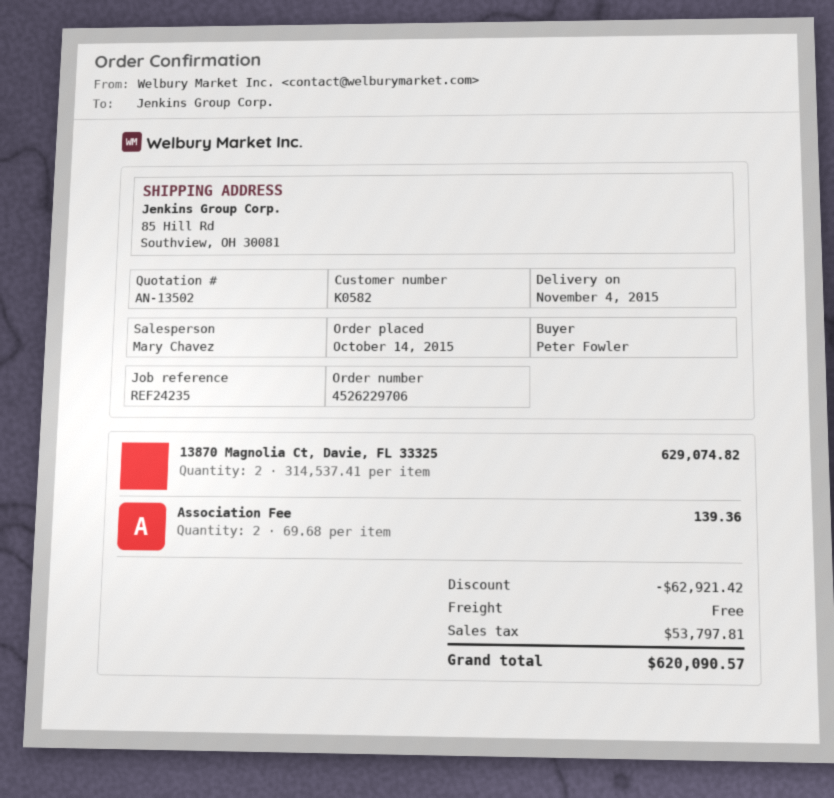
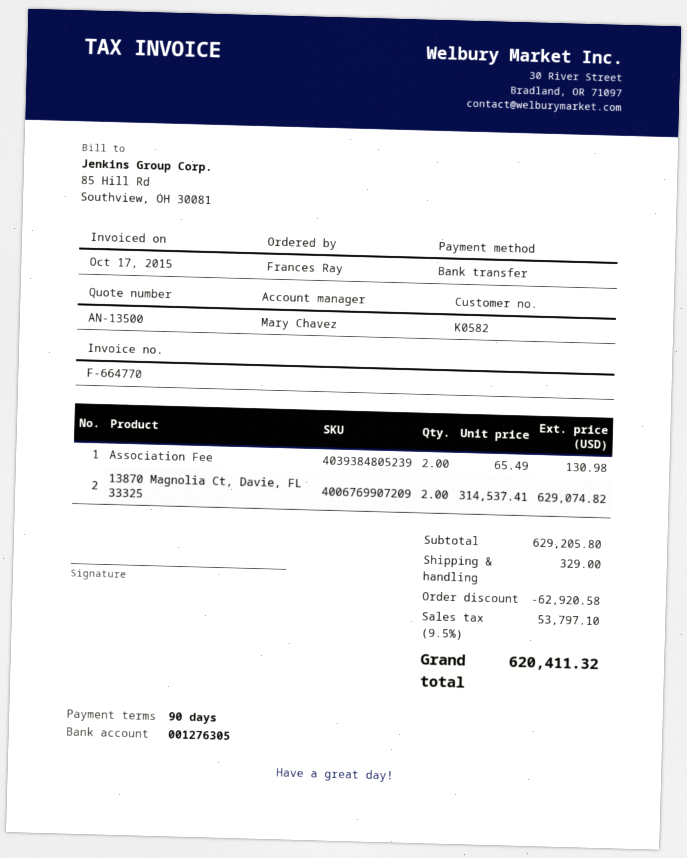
quote number: AN-13502 -> AN-13500
ordered by: Peter Fowler -> Frances Ray
Association Fee: 2 x 69.68 = 139.36 -> 2 x 65.49 = 130.98
discount: 62921.42 -> 62920.58
shipping: 0.00 -> 329.00
tax: 53797.81 -> 53797.10
total: 620090.57 -> 620411.32

